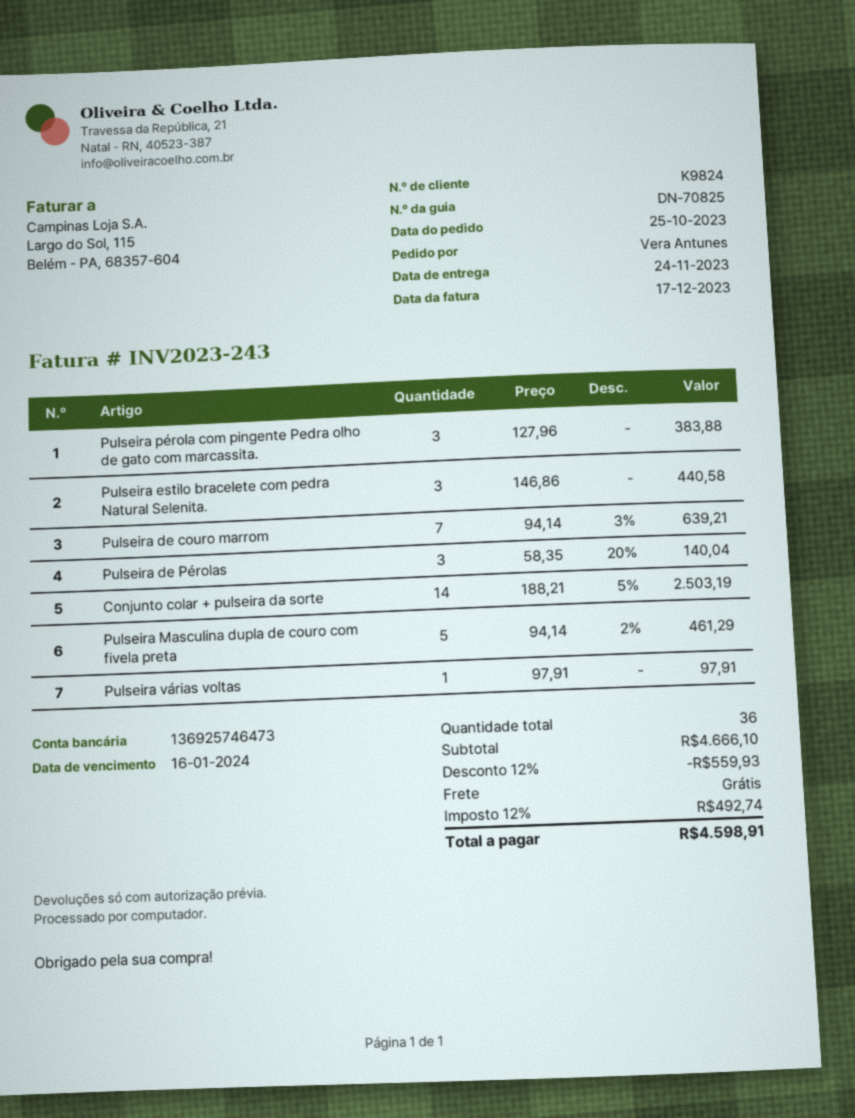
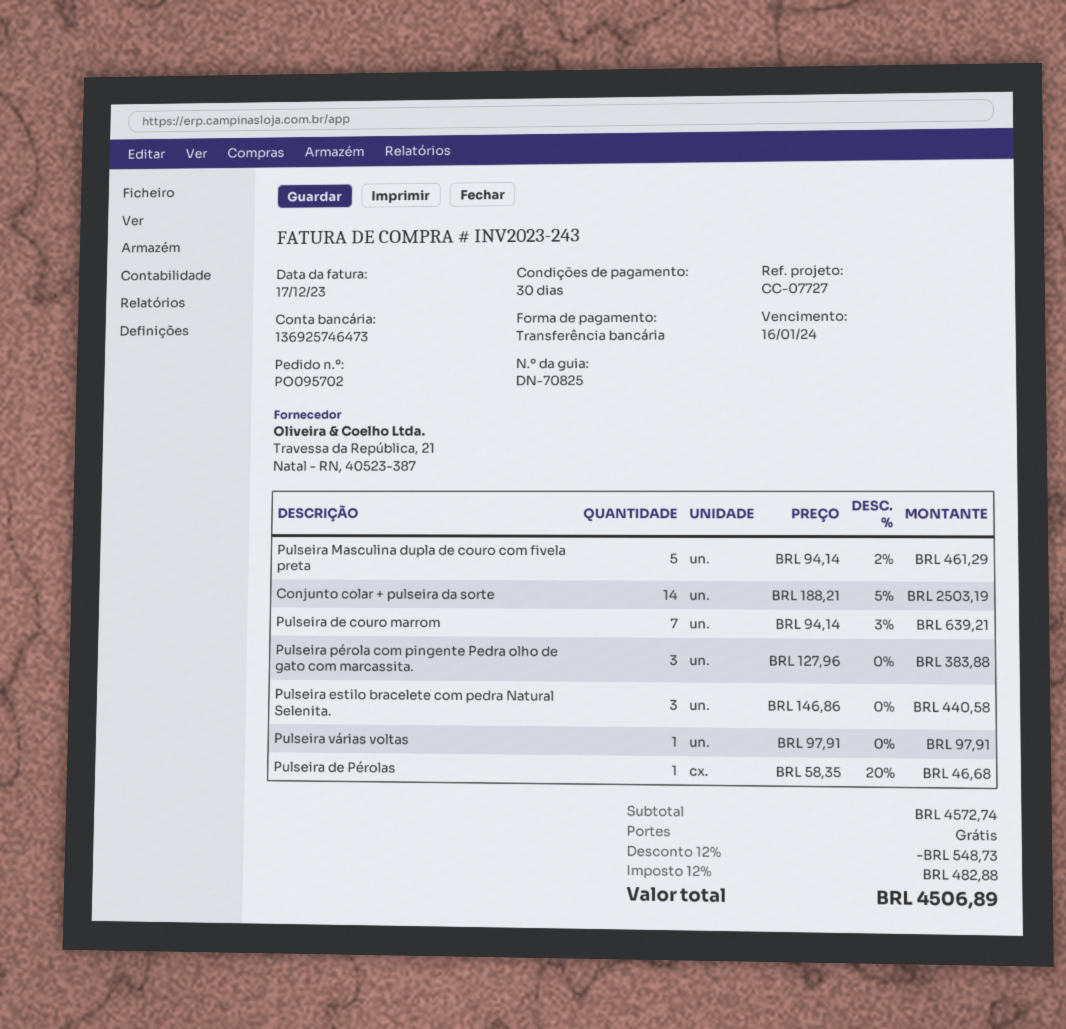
Pulseira de Pérolas: 3 x 58.35 - 20% = 140.04 -> 1 x 58.35 - 20% = 46.68
subtotal: 4666.10 -> 4572.74
discount: 12% = 559.93 -> 12% = 548.73
tax: 12% = 492.74 -> 12% = 482.88
total: 4598.91 -> 4506.89

